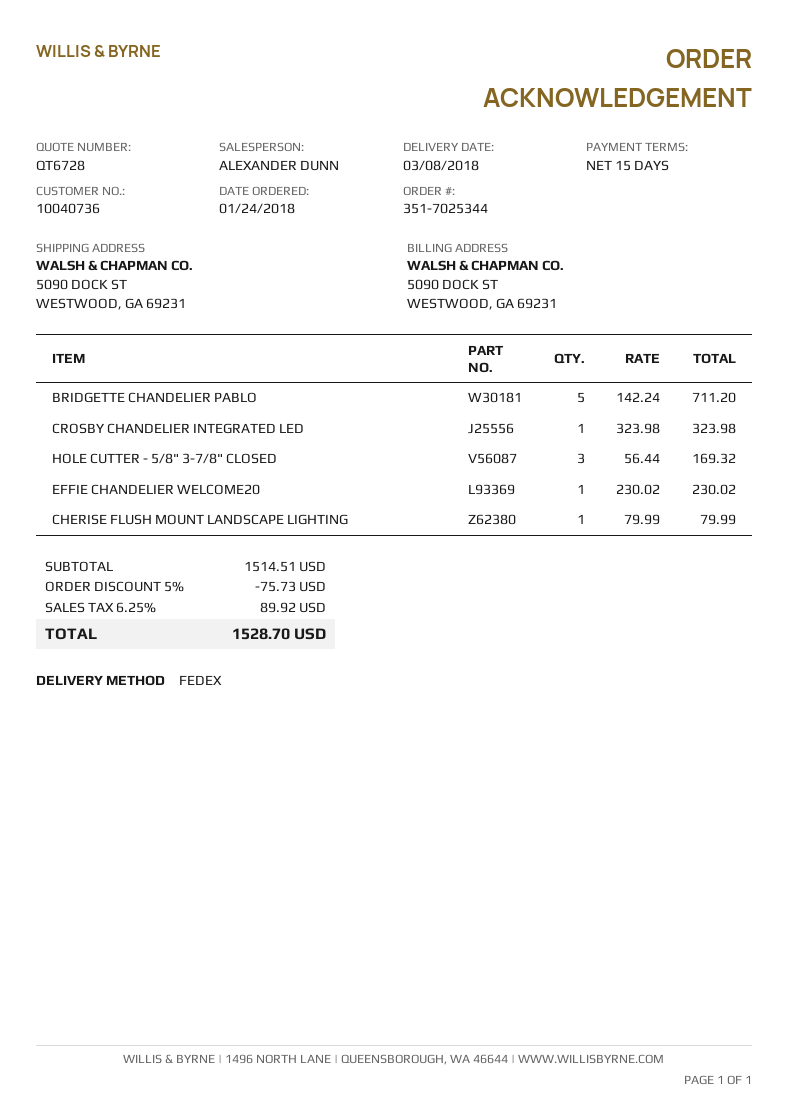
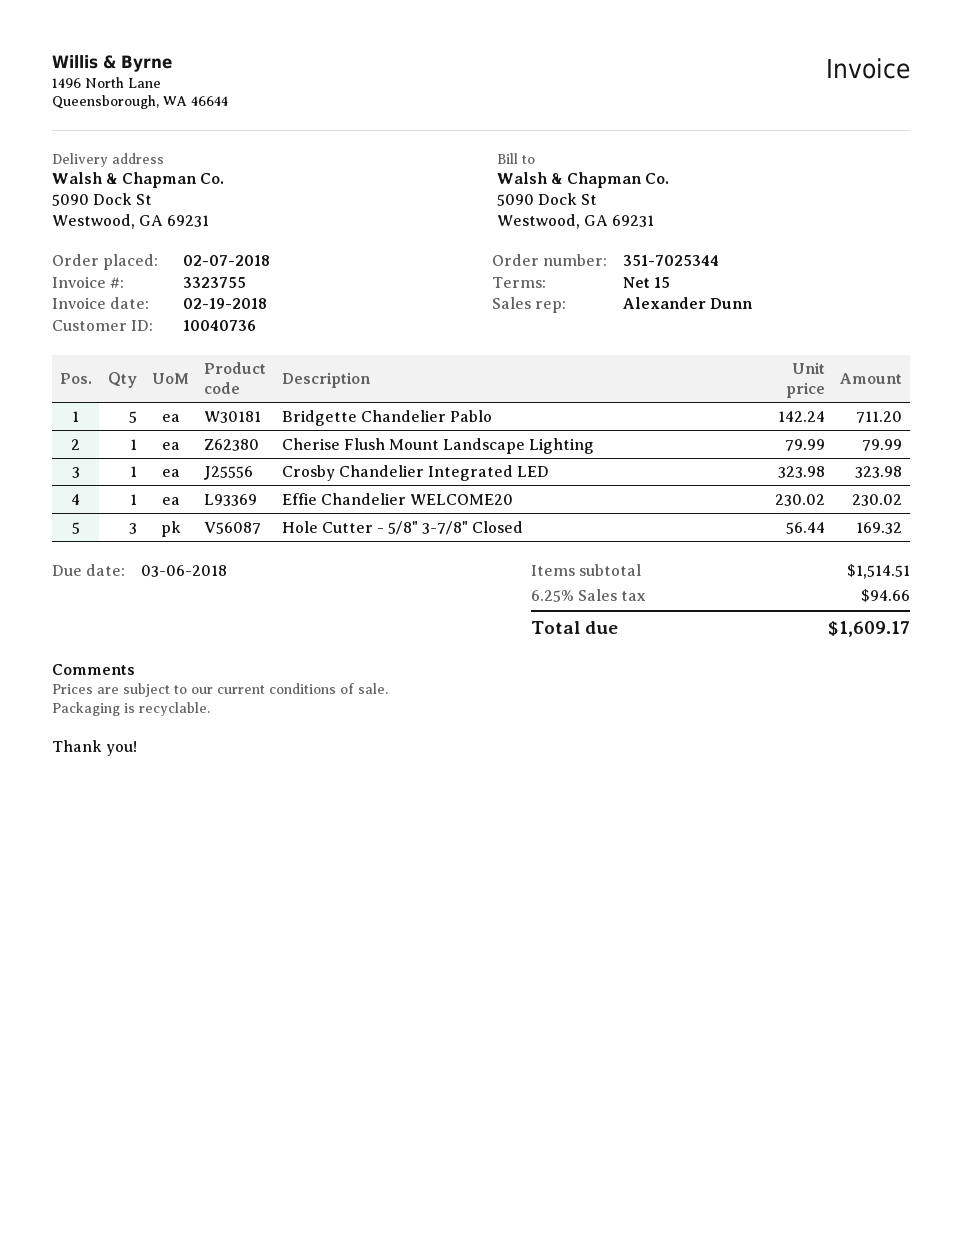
order date: 2018-01-24 -> 2018-02-07
discount: 5% = 75.73 -> none
tax: 6.25% = 89.92 -> 6.25% = 94.66
total: 1528.70 -> 1609.17

